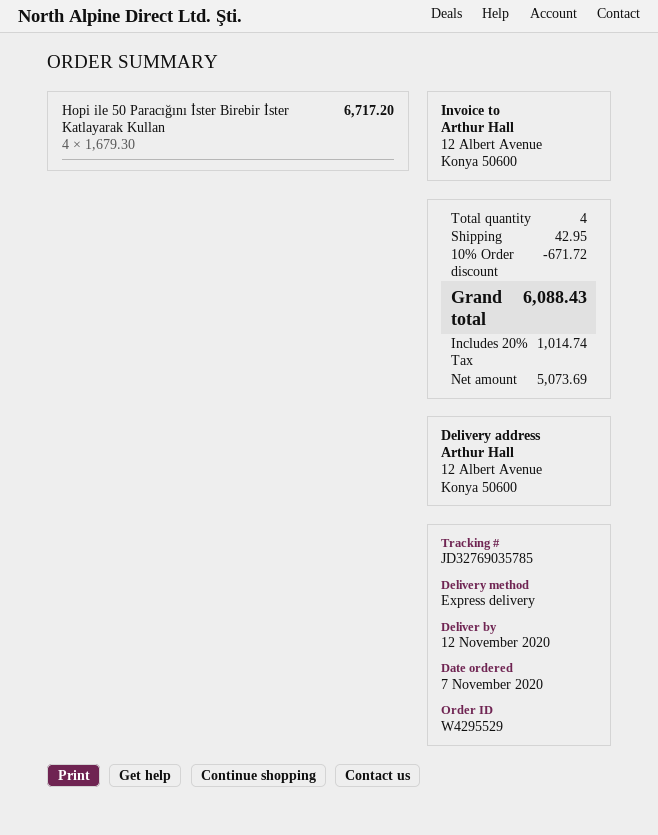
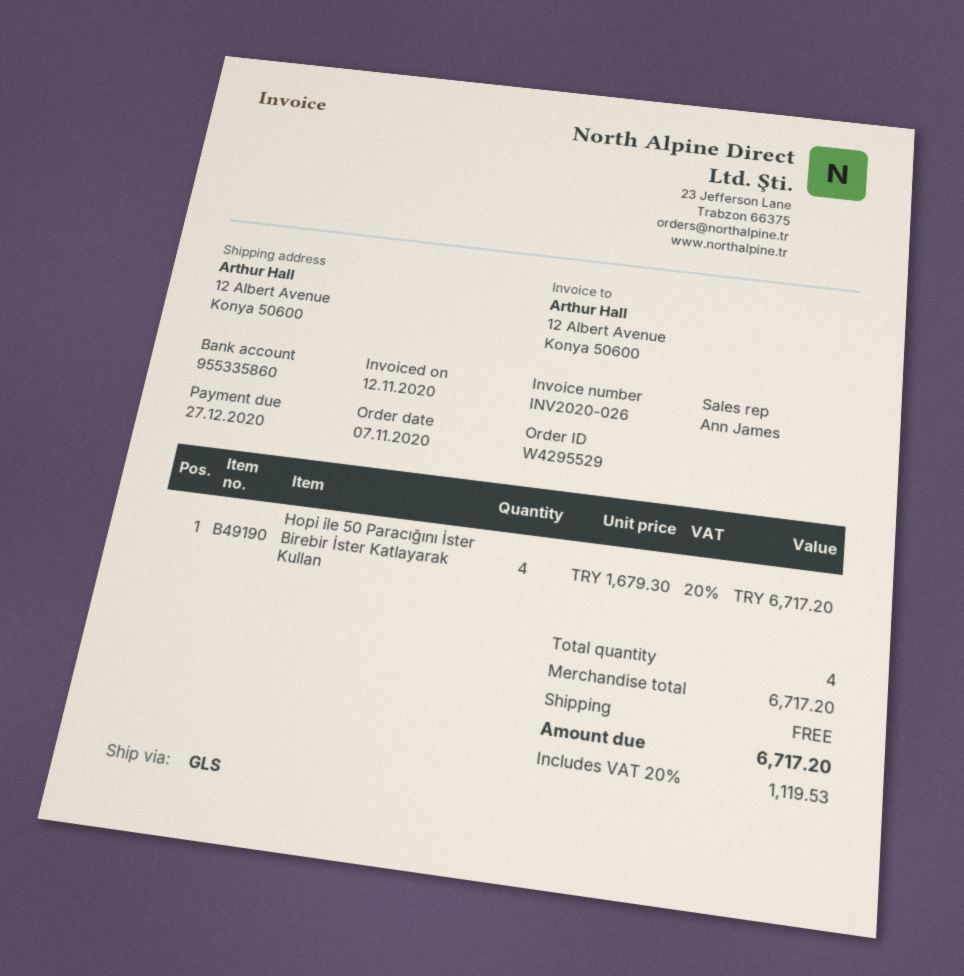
shipping method: express -> GLS
discount: 10% = 671.72 -> none
shipping: 42.95 -> 0.00
tax: 20% = 1014.74 -> 20% = 1119.53
total: 6088.43 -> 6717.20

